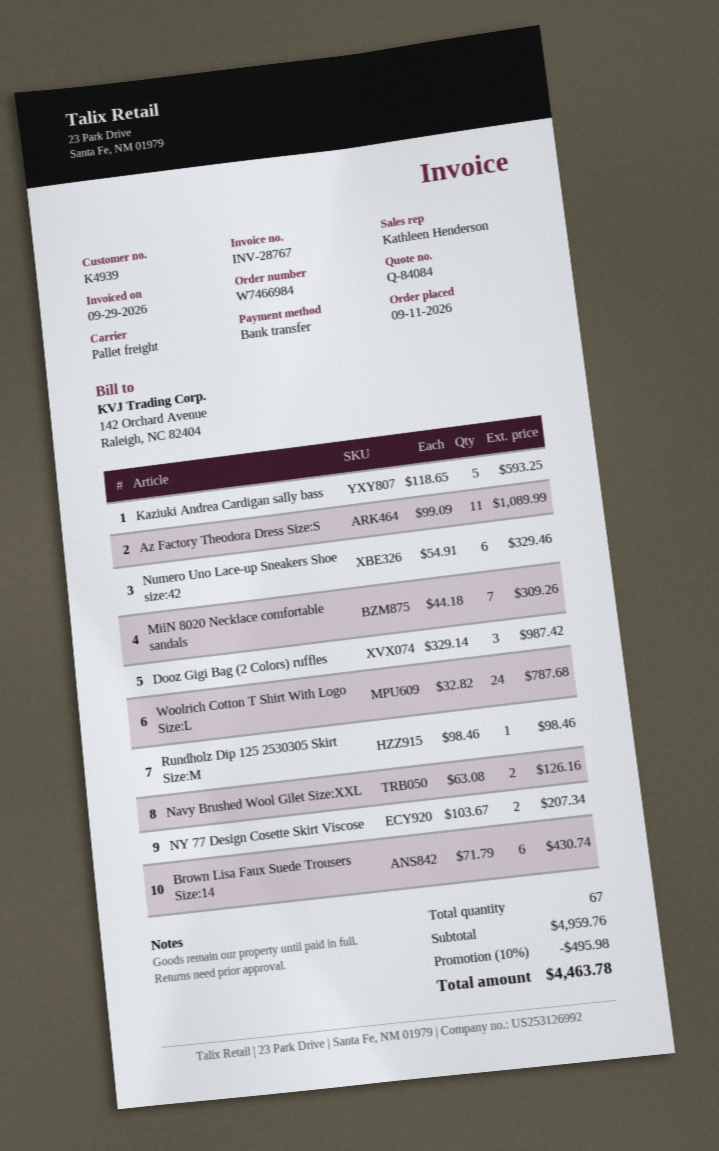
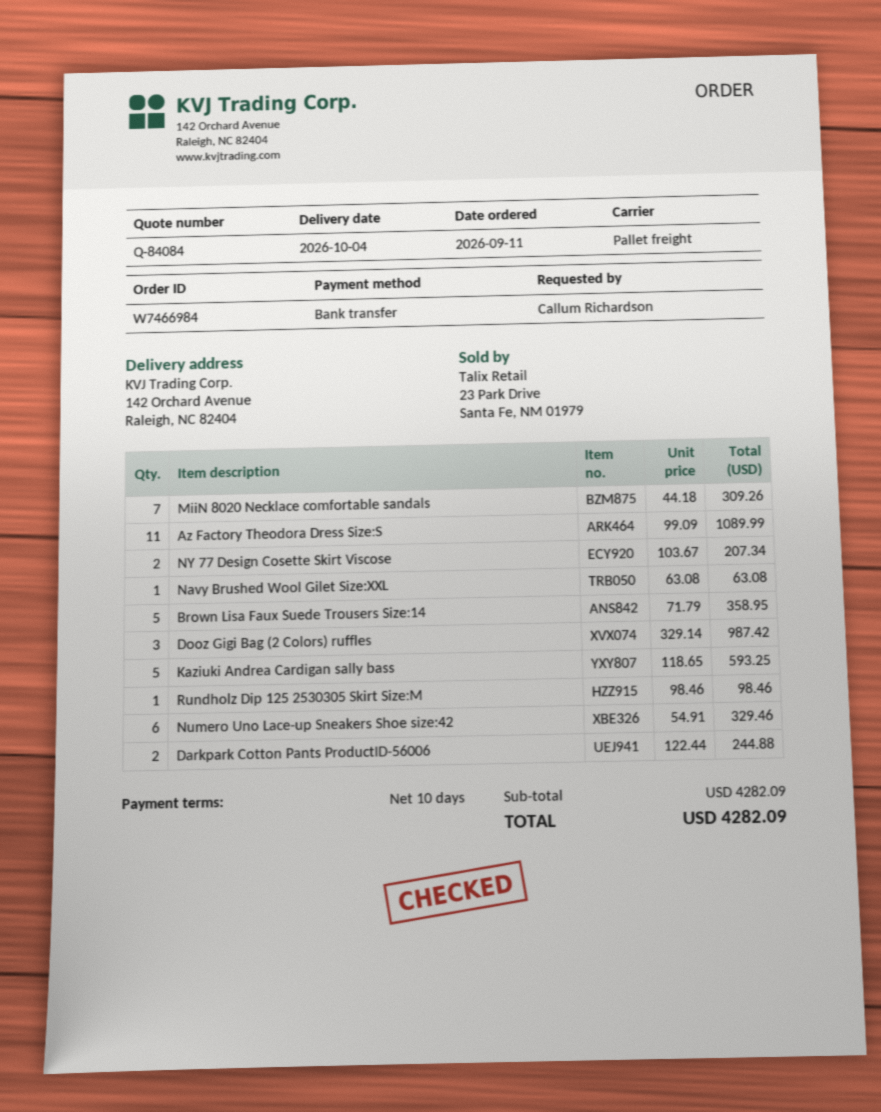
Woolrich Cotton T Shirt With Logo Size:L: 24 x 32.82 = 787.68 -> none
Navy Brushed Wool Gilet Size:XXL: 2 x 63.08 = 126.16 -> 1 x 63.08 = 63.08
Brown Lisa Faux Suede Trousers Size:14: 6 x 71.79 = 430.74 -> 5 x 71.79 = 358.95
Darkpark Cotton Pants ProductID-56006: none -> 2 x 122.44 = 244.88
subtotal: 4959.76 -> 4282.09
discount: 10% = 495.98 -> none
total: 4463.78 -> 4282.09

